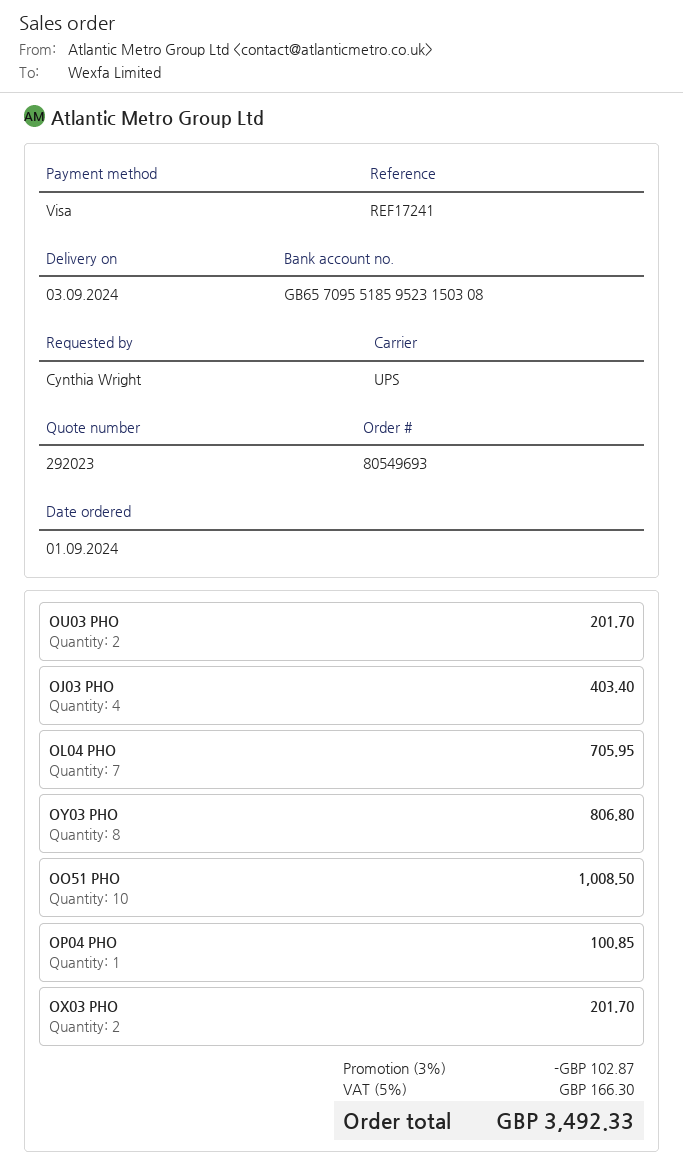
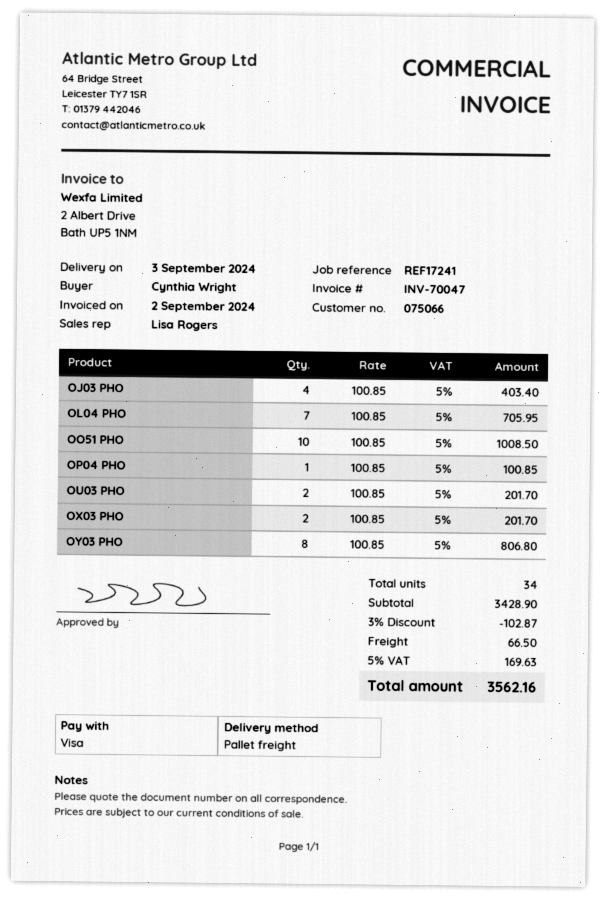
shipping method: UPS -> pallet freight
shipping: none -> 66.50
tax: 5% = 166.30 -> 5% = 169.63
total: 3492.33 -> 3562.16

